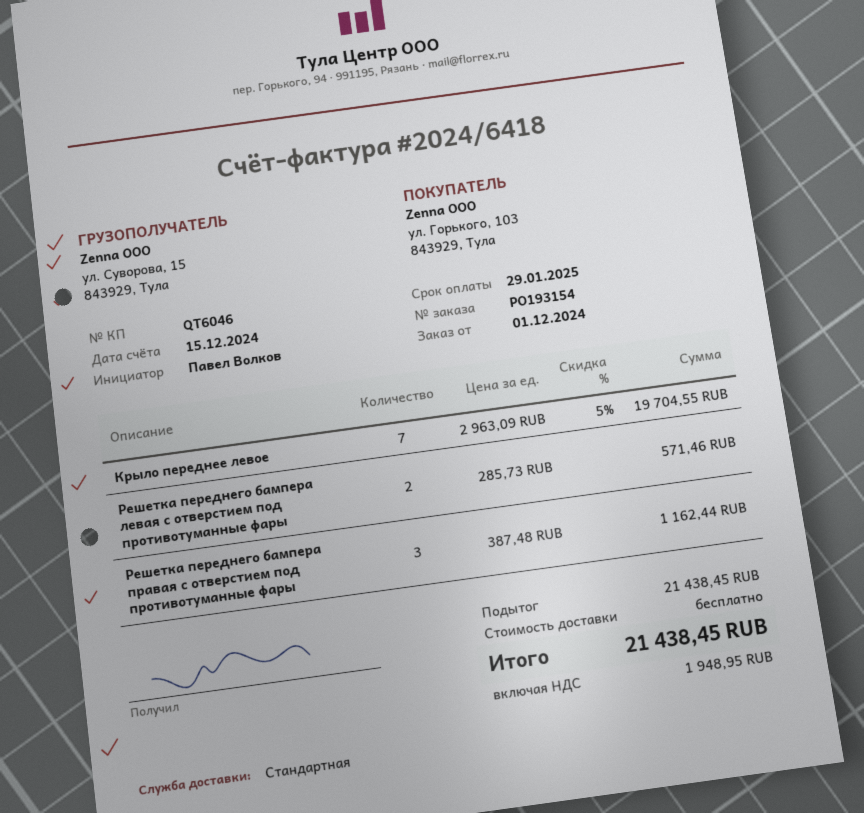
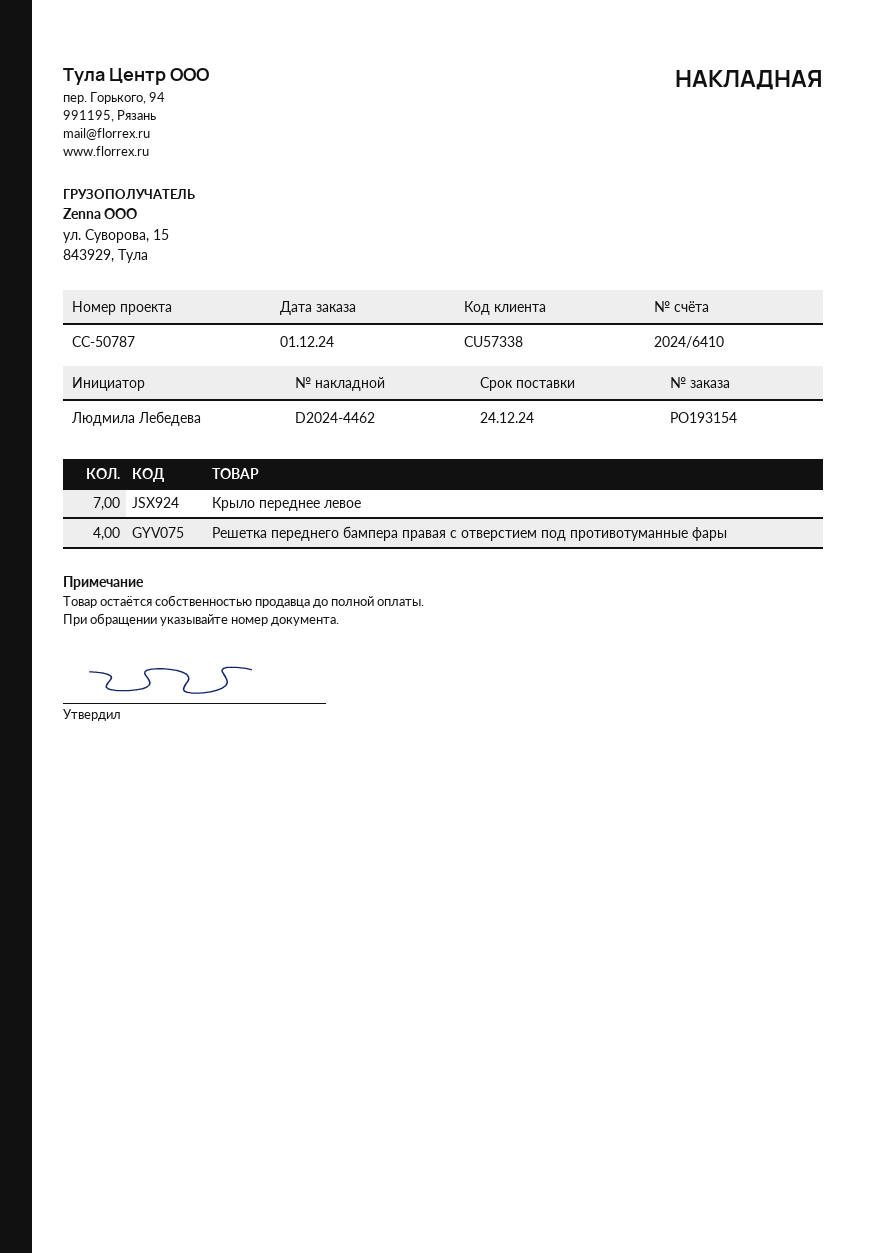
invoice number: 2024/6418 -> 2024/6410
ordered by: Павел Волков -> Людмила Лебедева
Решетка переднего бампера левая с отверстием под противотуманные фары: 2 -> none
Решетка переднего бампера правая с отверстием под противотуманные фары: 3 -> 4

